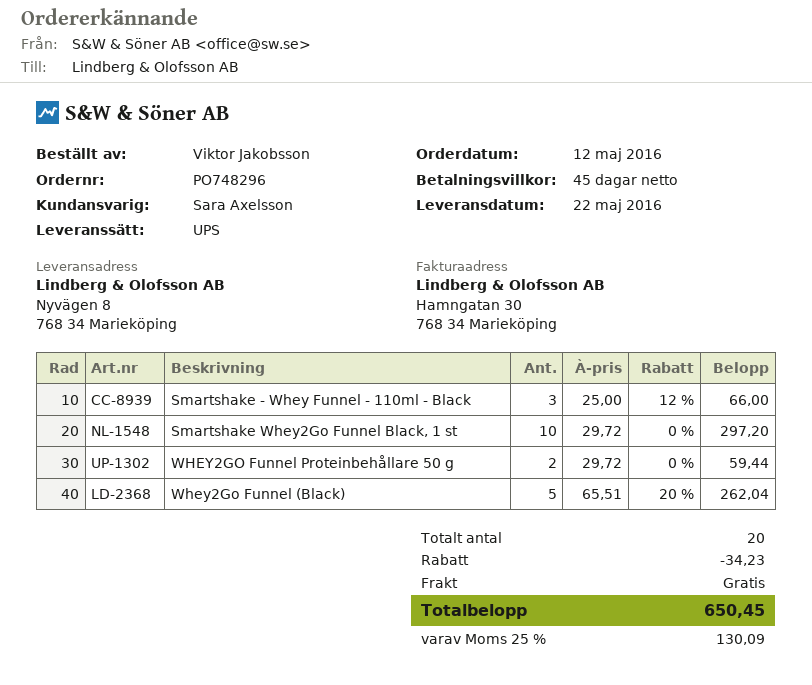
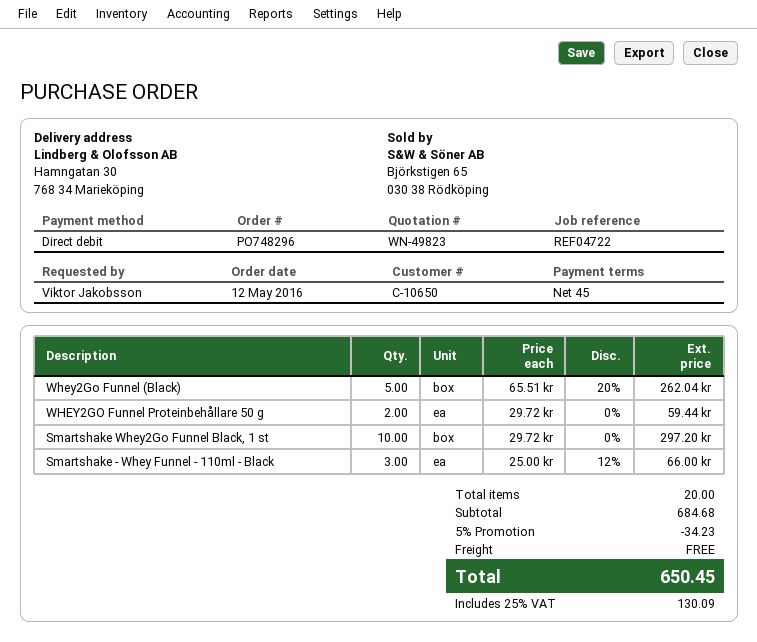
ship to: Nyvägen 8, 768 34 Marieköping -> Hamngatan 30, 768 34 Marieköping

